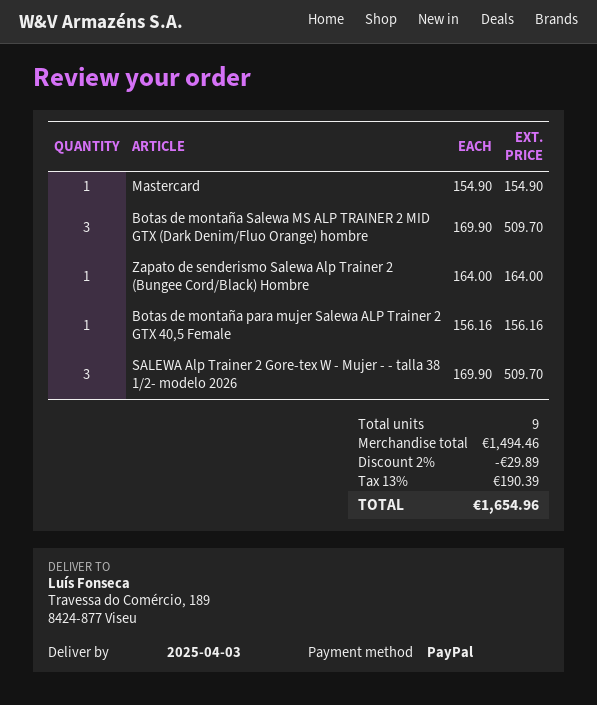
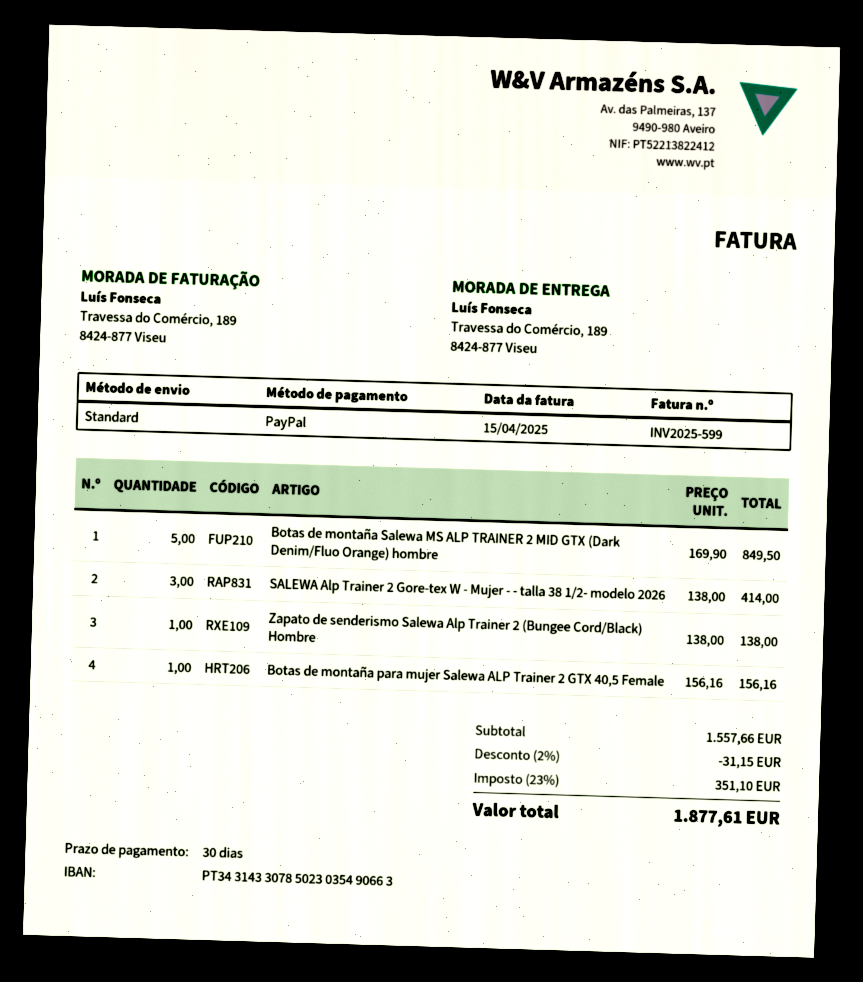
Mastercard: 1 x 154.90 = 154.90 -> none
Botas de montaña Salewa MS ALP TRAINER 2 MID GTX (Dark Denim/Fluo Orange) hombre: 3 x 169.90 = 509.70 -> 5 x 169.90 = 849.50
Zapato de senderismo Salewa Alp Trainer 2 (Bungee Cord/Black) Hombre: 1 x 164.00 = 164.00 -> 1 x 138.00 = 138.00
SALEWA Alp Trainer 2 Gore-tex W - Mujer - - talla 38 1/2- modelo 2026: 3 x 169.90 = 509.70 -> 3 x 138.00 = 414.00
subtotal: 1494.46 -> 1557.66
discount: 2% = 29.89 -> 2% = 31.15
tax: 13% = 190.39 -> 23% = 351.10
total: 1654.96 -> 1877.61

